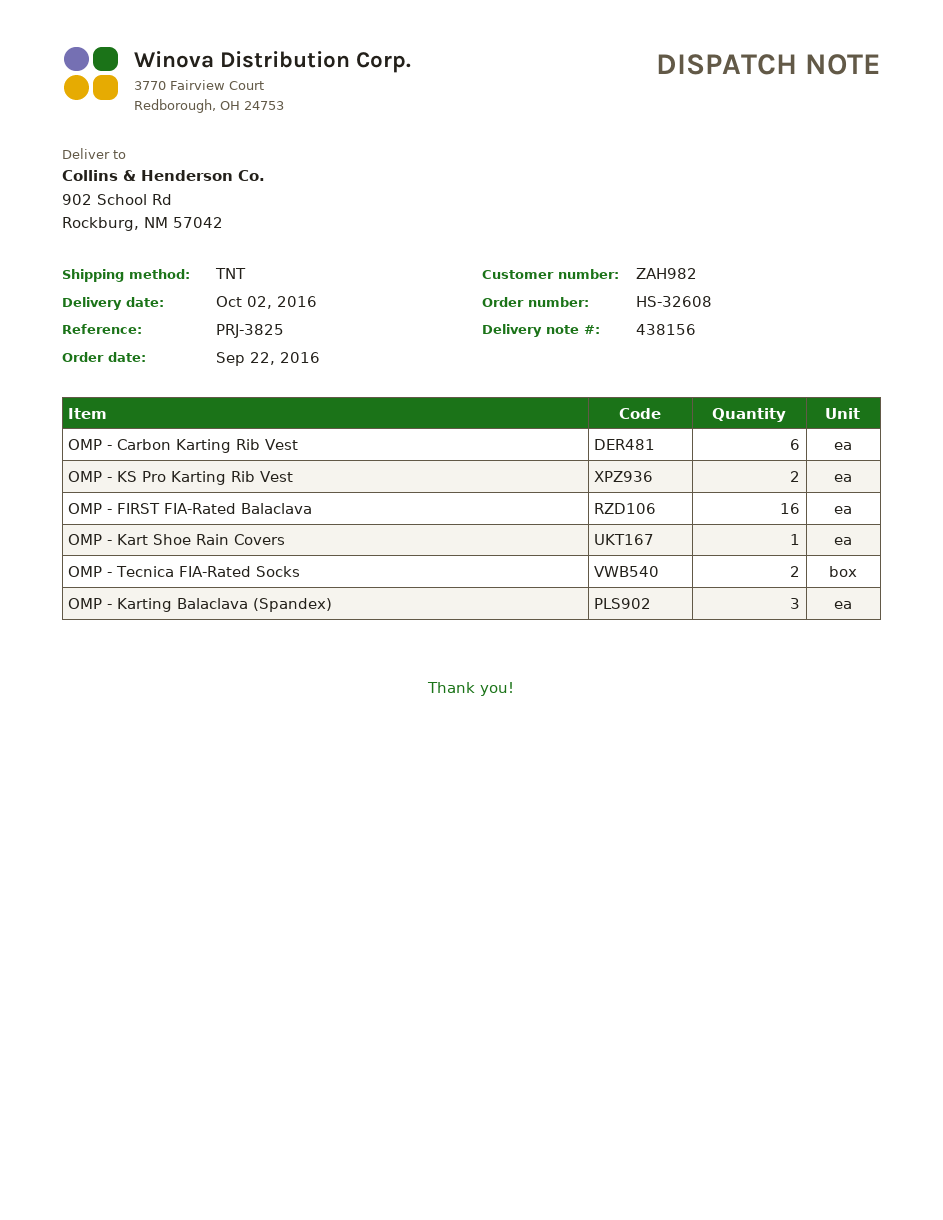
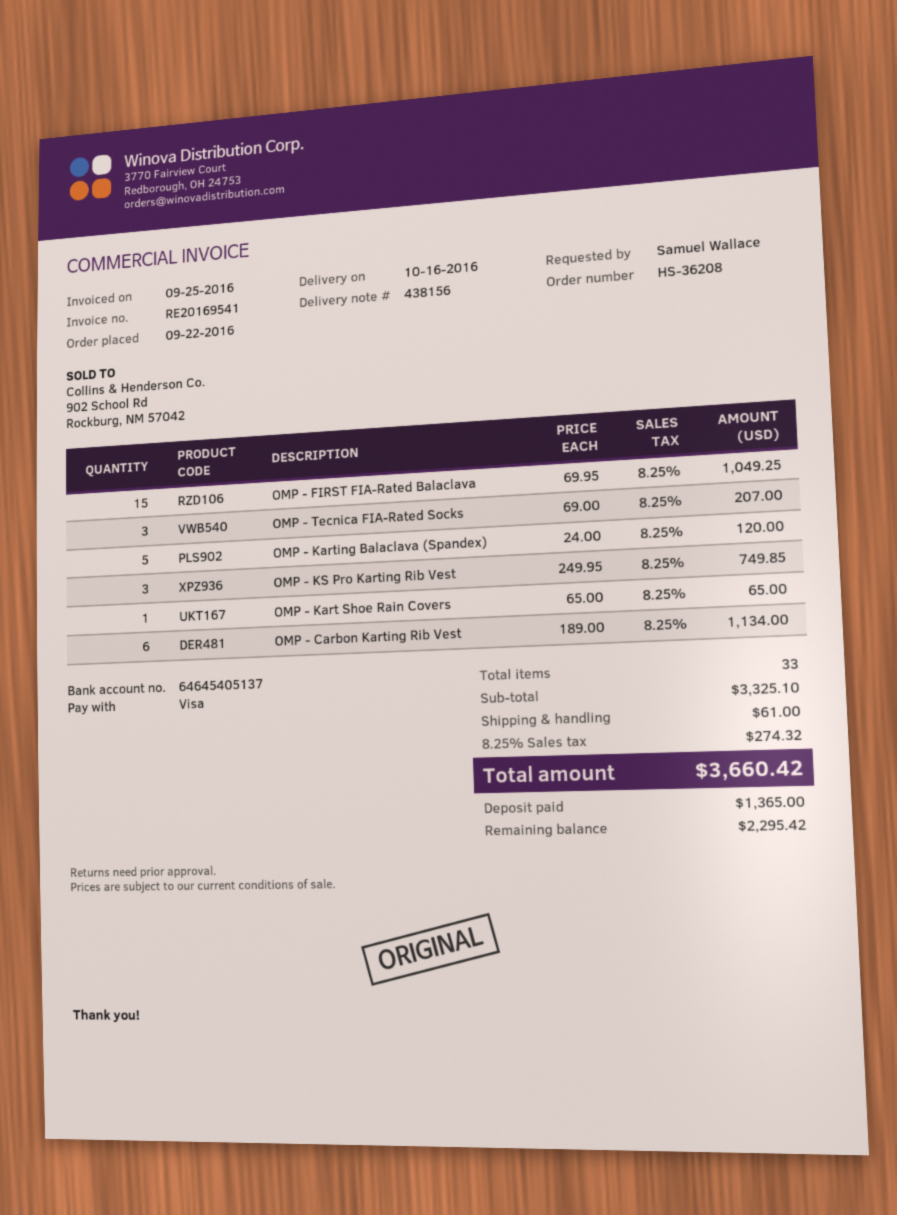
order number: HS-32608 -> HS-36208
delivery date: 2016-10-02 -> 2016-10-16
OMP - KS Pro Karting Rib Vest: 2 -> 3
OMP - FIRST FIA-Rated Balaclava: 16 -> 15
OMP - Tecnica FIA-Rated Socks: 2 -> 3
OMP - Karting Balaclava (Spandex): 3 -> 5

